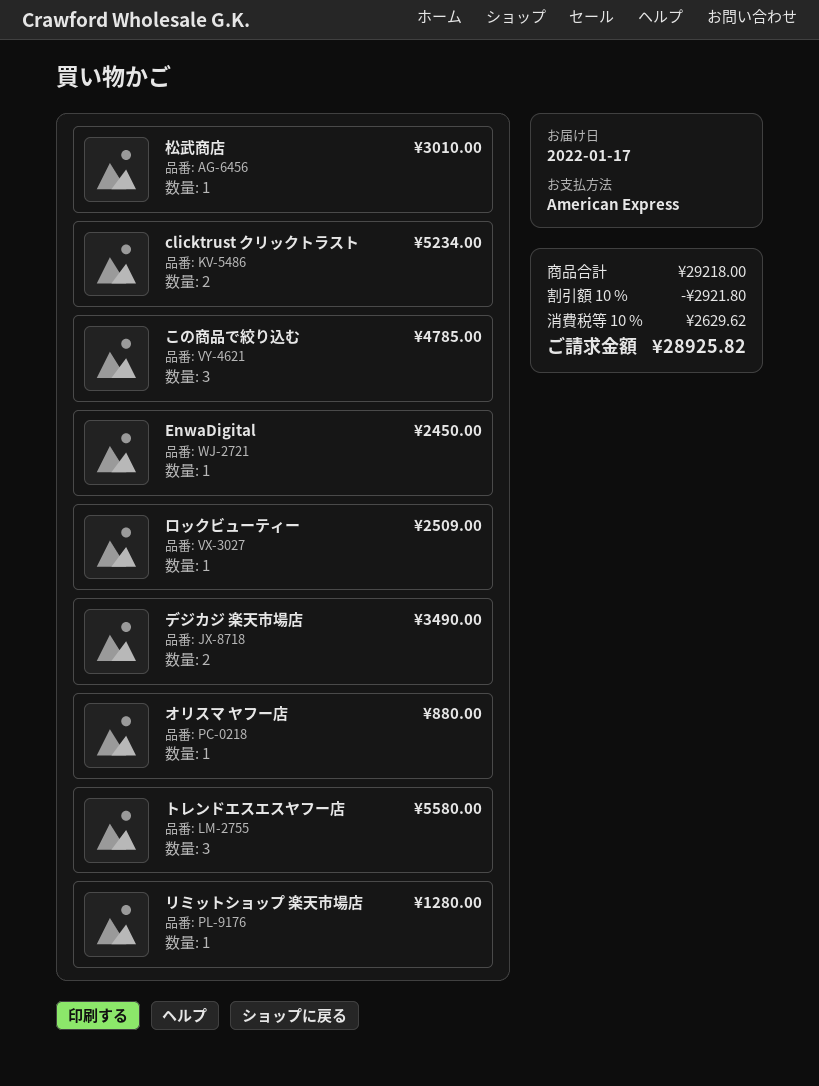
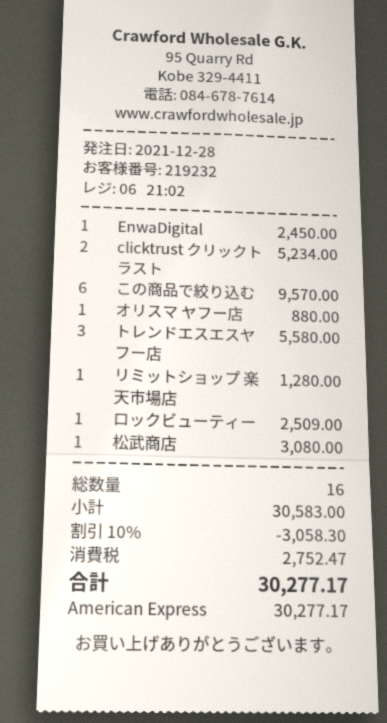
松武商店: 1 for 3010.00 -> 1 for 3080.00
この商品で絞り込む: 3 for 4785.00 -> 6 for 9570.00
デジカジ 楽天市場店: 2 for 3490.00 -> none
subtotal: 29218.00 -> 30583.00
discount: 10% = 2921.80 -> 10% = 3058.30
tax: 2629.62 -> 2752.47
total: 28925.82 -> 30277.17

